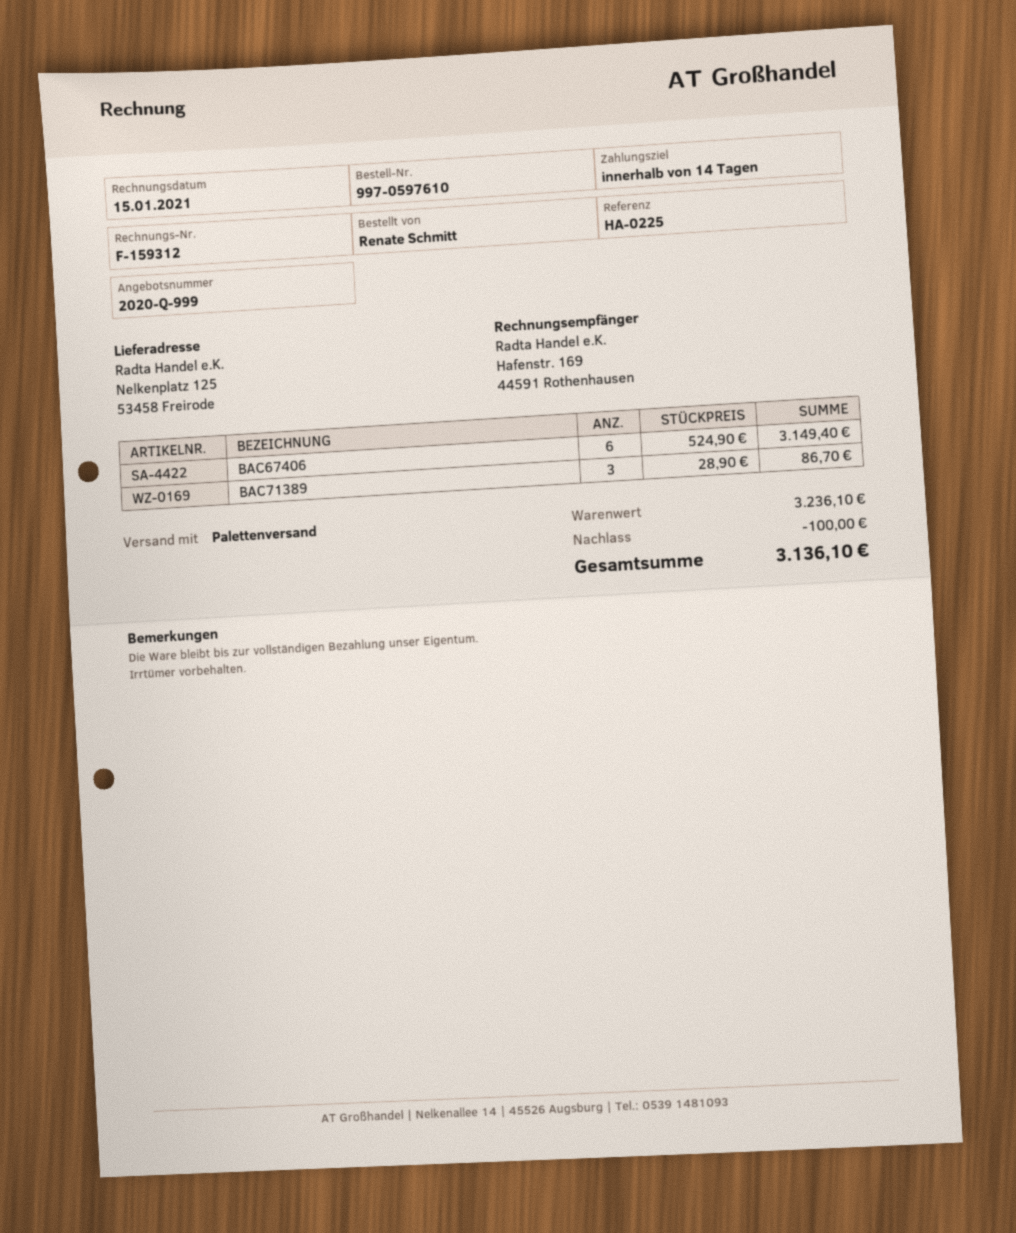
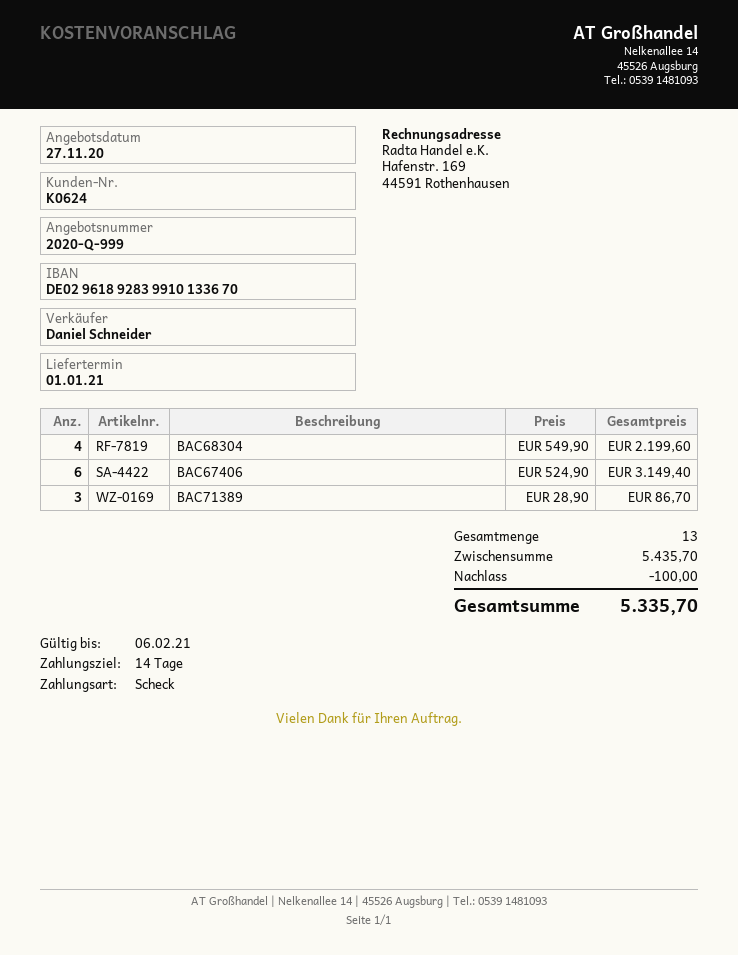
BAC68304: none -> 4 x 549.90 = 2199.60
subtotal: 3236.10 -> 5435.70
total: 3136.10 -> 5335.70

